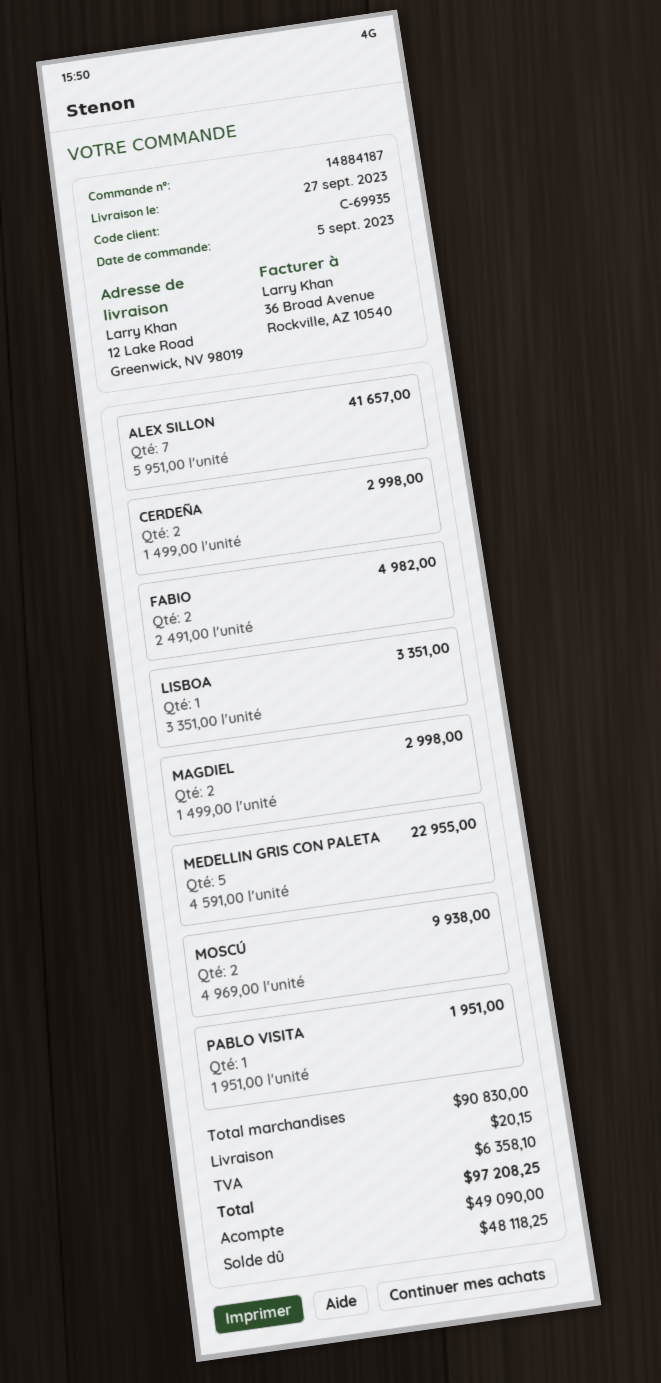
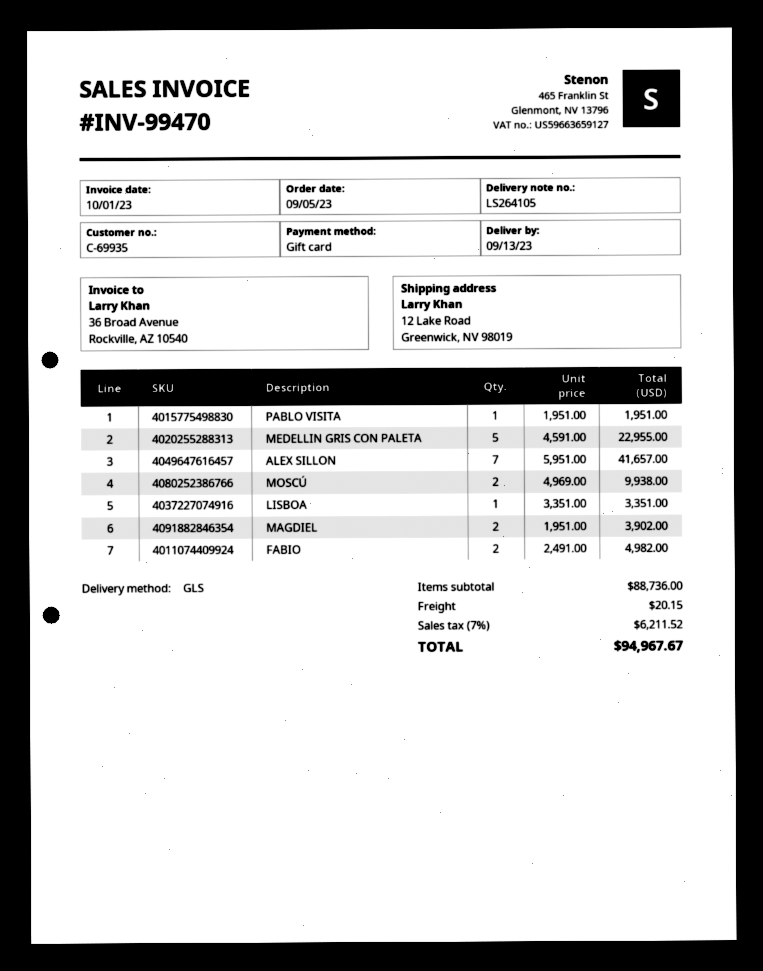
delivery date: 2023-09-27 -> 2023-09-13
CERDEÑA: 2 x 1499.00 = 2998.00 -> none
MAGDIEL: 2 x 1499.00 = 2998.00 -> 2 x 1951.00 = 3902.00
subtotal: 90830.00 -> 88736.00
tax: 6358.10 -> 6211.52
total: 97208.25 -> 94967.67

